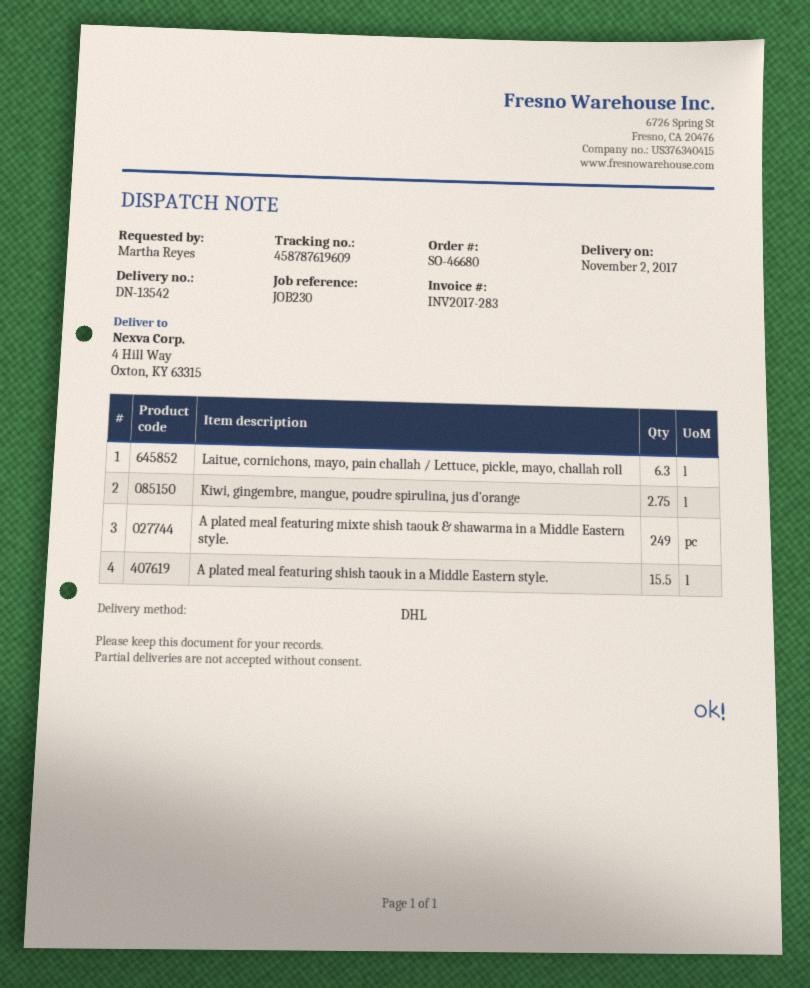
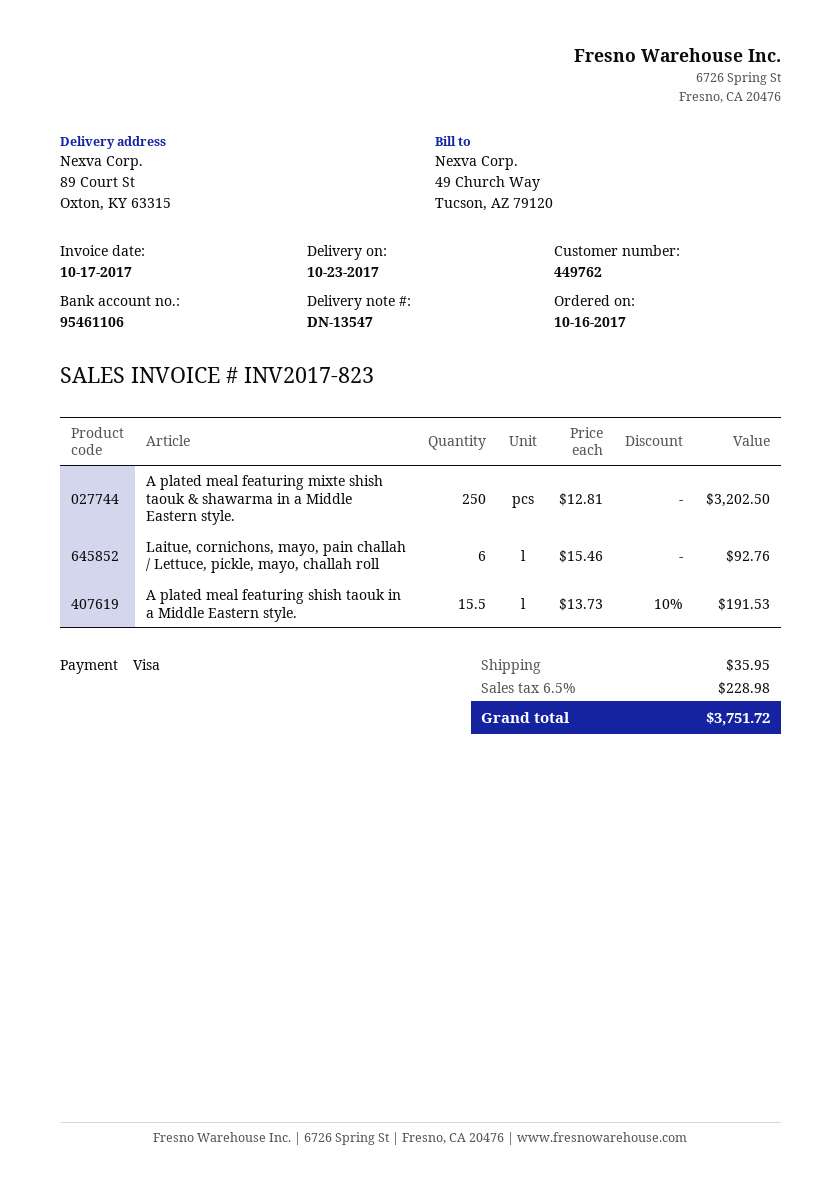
delivery note number: DN-13542 -> DN-13547
delivery date: 2017-11-02 -> 2017-10-23
invoice number: INV2017-283 -> INV2017-823
ship to: 4 Hill Way, Oxton, KY 63315 -> 89 Court St, Oxton, KY 63315
Laitue, cornichons, mayo, pain challah / Lettuce, pickle, mayo, challah roll: 6.3 -> 6
Kiwi, gingembre, mangue, poudre spirulina, jus d'orange: 2.75 -> none
A plated meal featuring mixte shish taouk & shawarma in a Middle Eastern style.: 249 -> 250

